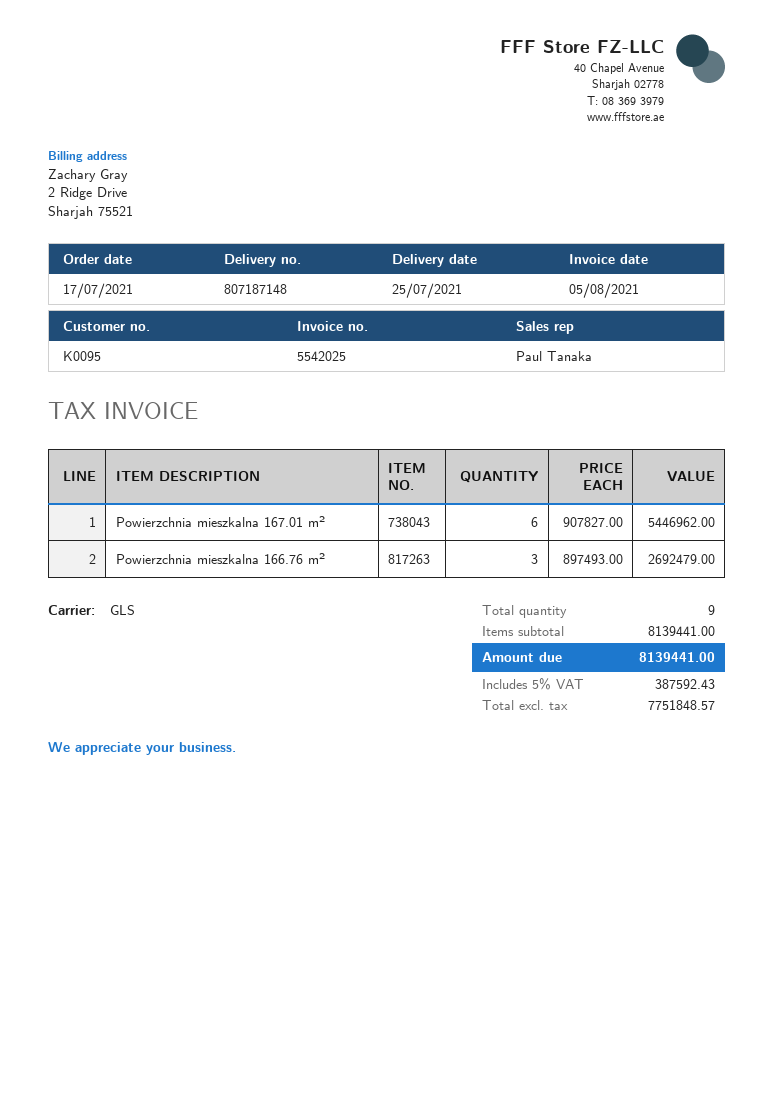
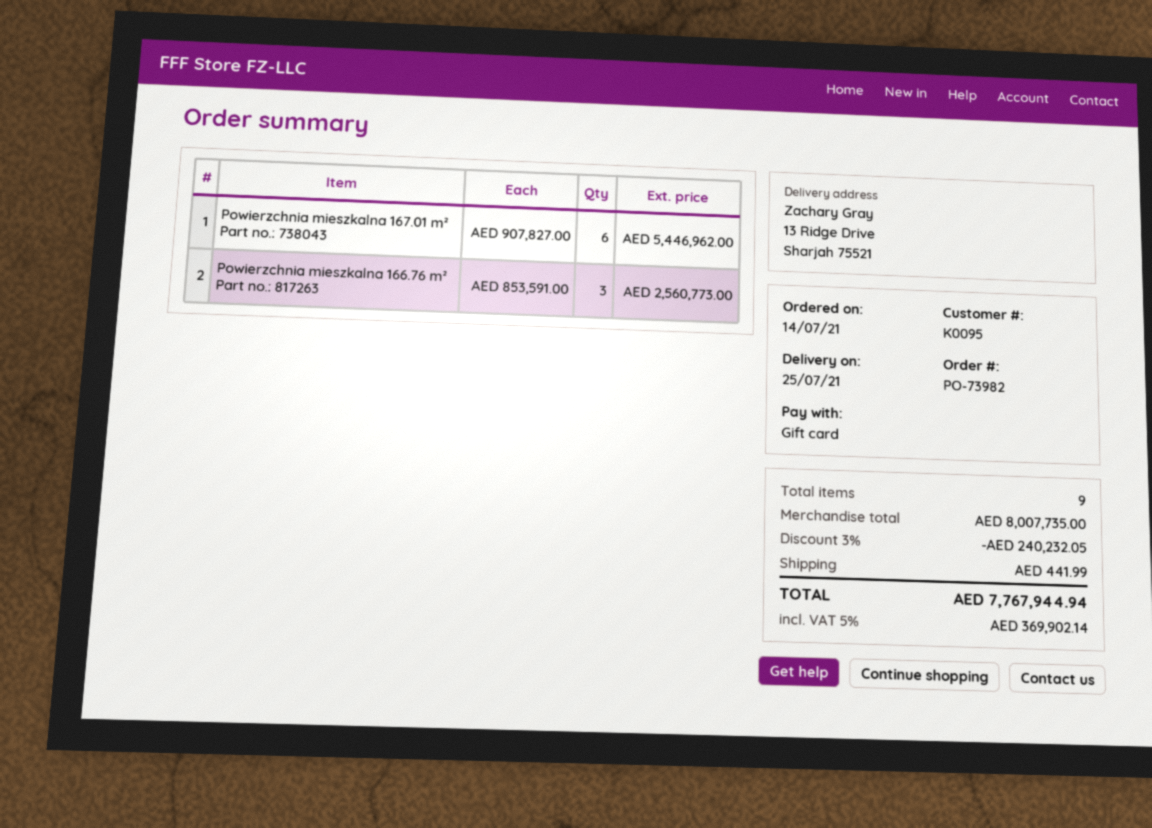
order date: 2021-07-17 -> 2021-07-14
Powierzchnia mieszkalna 166.76 m²: 3 x 897493.00 = 2692479.00 -> 3 x 853591.00 = 2560773.00
subtotal: 8139441.00 -> 8007735.00
discount: none -> 3% = 240232.05
shipping: none -> 441.99
tax: 5% = 387592.43 -> 5% = 369902.14
total: 8139441.00 -> 7767944.94

